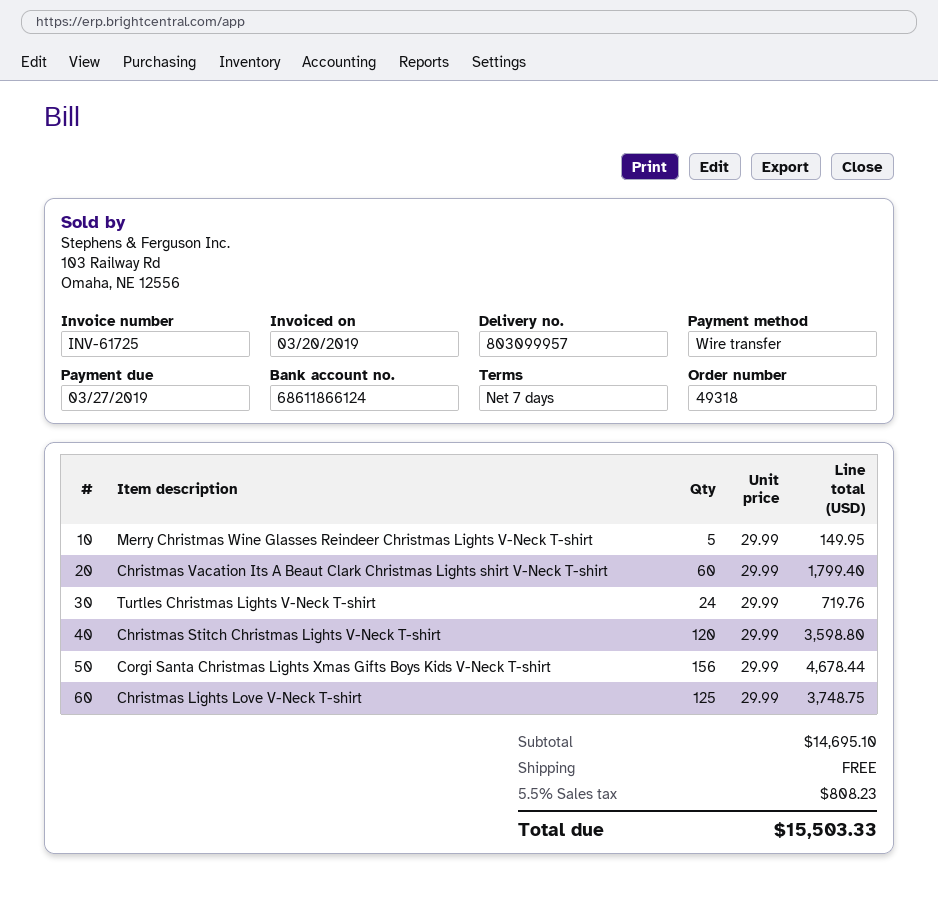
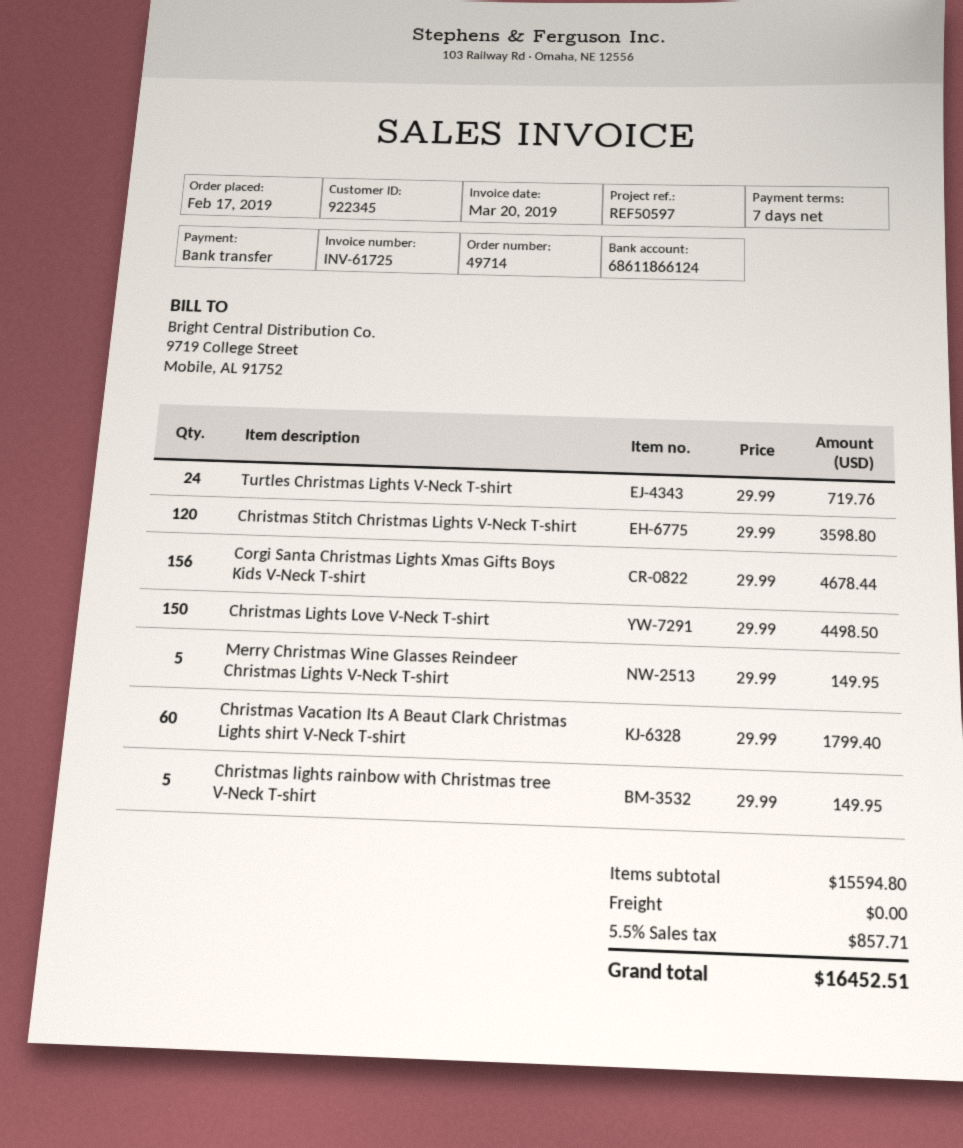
order number: 49318 -> 49714
Christmas Lights Love V-Neck T-shirt: 125 x 29.99 = 3748.75 -> 150 x 29.99 = 4498.50
Christmas lights rainbow with Christmas tree V-Neck T-shirt: none -> 5 x 29.99 = 149.95
subtotal: 14695.10 -> 15594.80
tax: 5.5% = 808.23 -> 5.5% = 857.71
total: 15503.33 -> 16452.51

